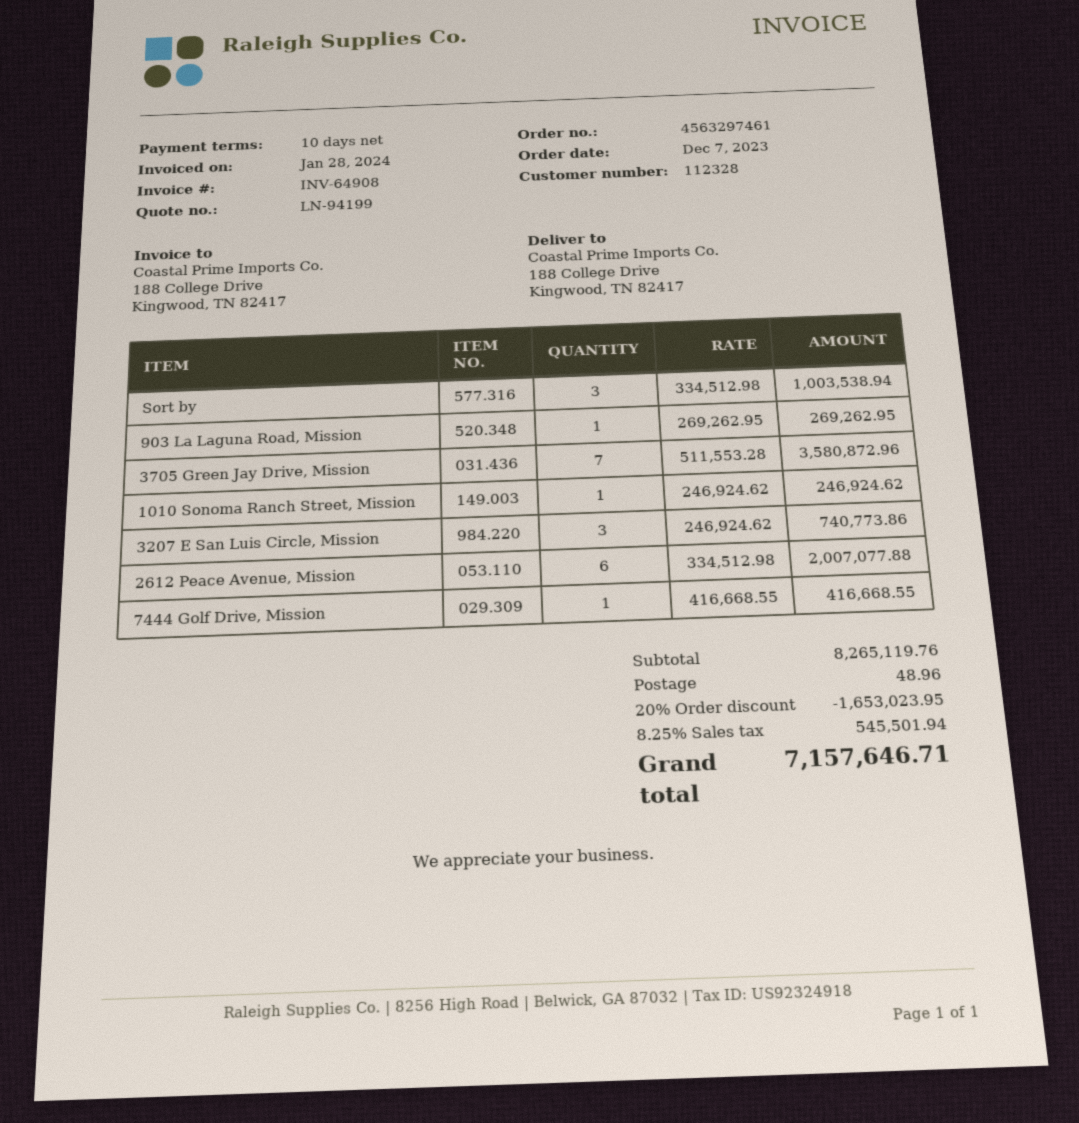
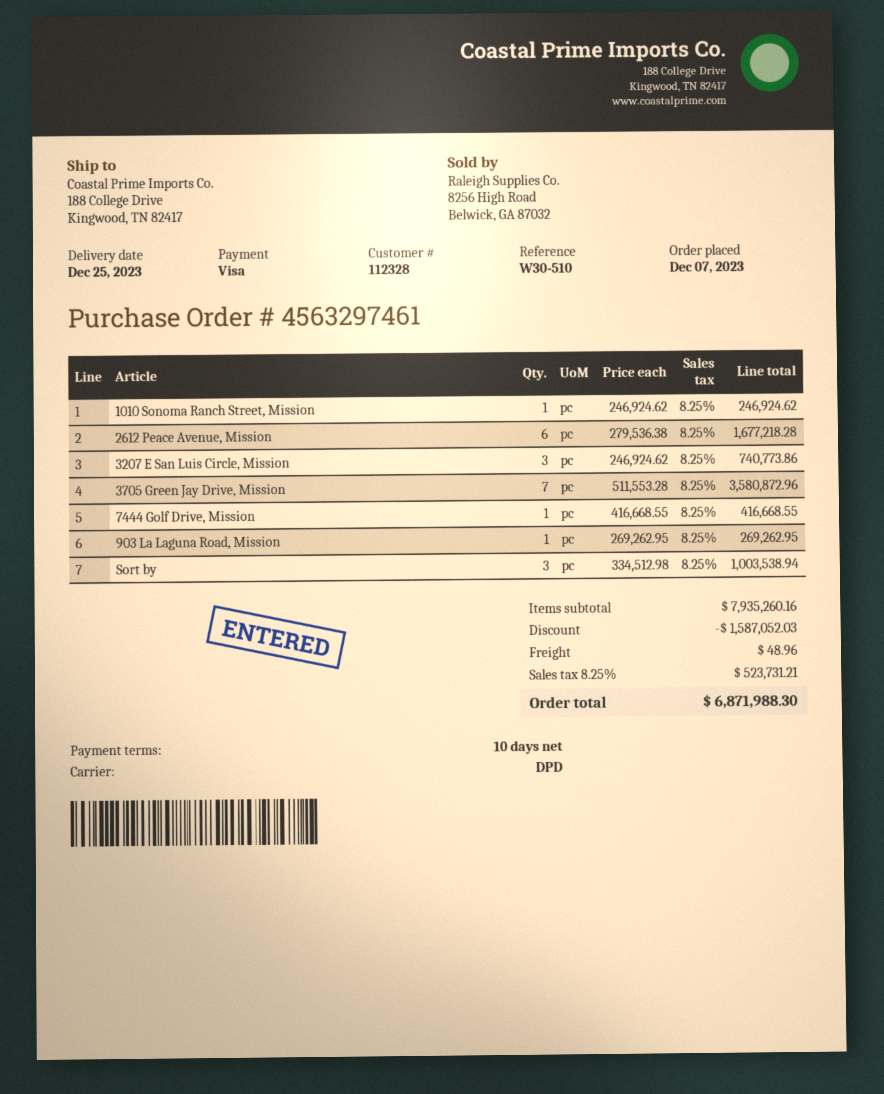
2612 Peace Avenue, Mission: 6 x 334512.98 = 2007077.88 -> 6 x 279536.38 = 1677218.28
subtotal: 8265119.76 -> 7935260.16
discount: 1653023.95 -> 1587052.03
tax: 8.25% = 545501.94 -> 8.25% = 523731.21
total: 7157646.71 -> 6871988.30

